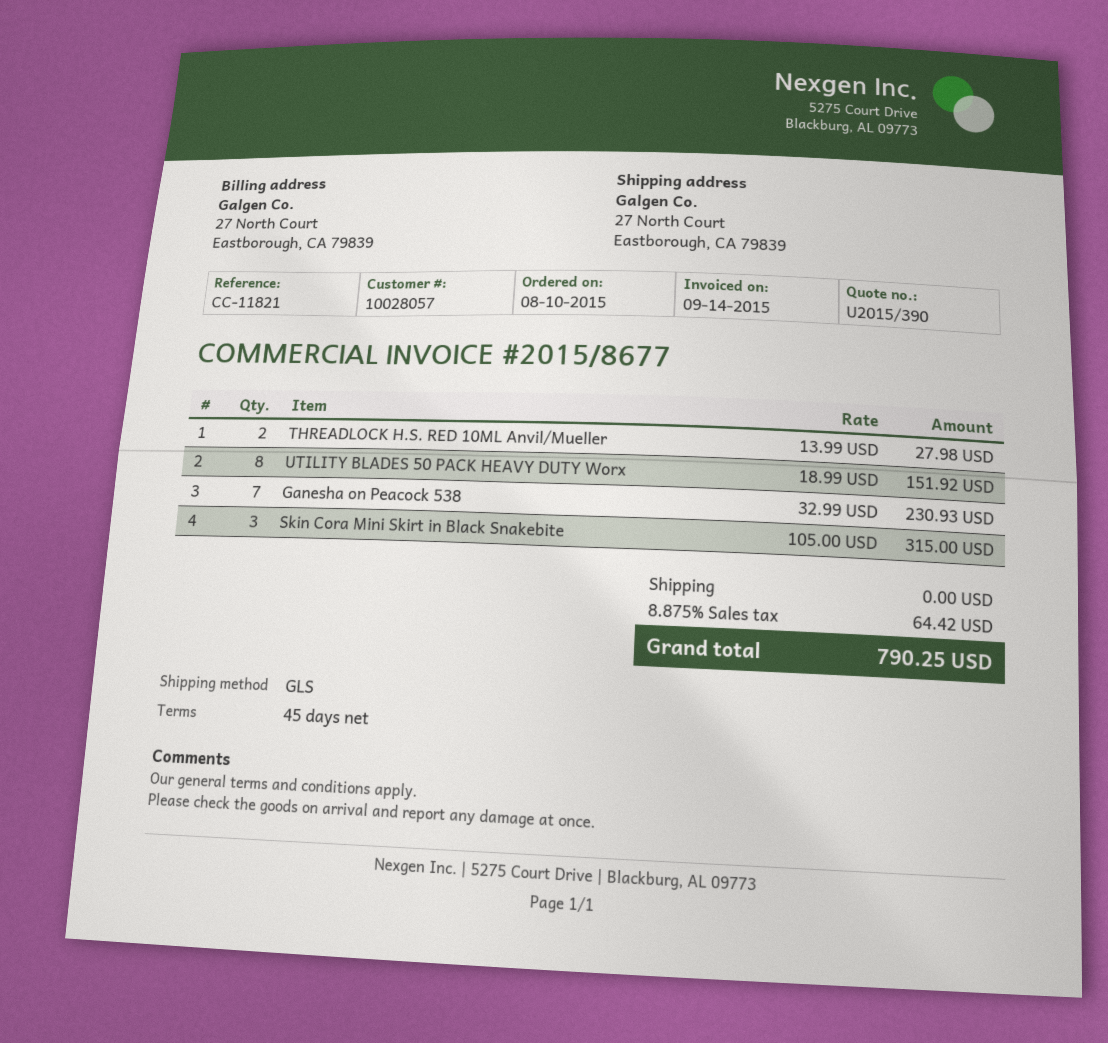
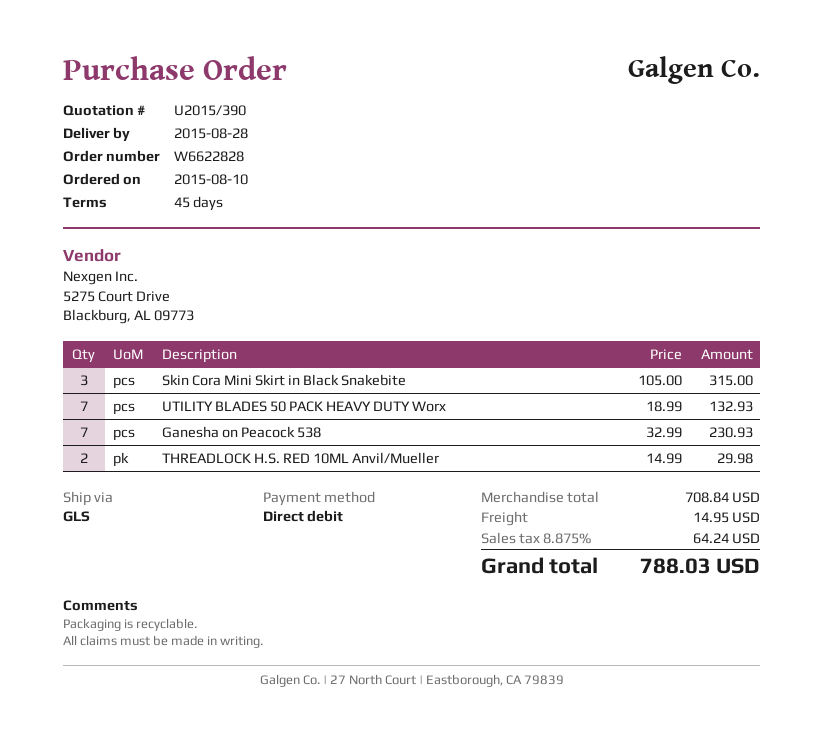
THREADLOCK H.S. RED 10ML Anvil/Mueller: 2 x 13.99 = 27.98 -> 2 x 14.99 = 29.98
UTILITY BLADES 50 PACK HEAVY DUTY Worx: 8 x 18.99 = 151.92 -> 7 x 18.99 = 132.93
shipping: 0.00 -> 14.95
tax: 8.875% = 64.42 -> 8.875% = 64.24
total: 790.25 -> 788.03

